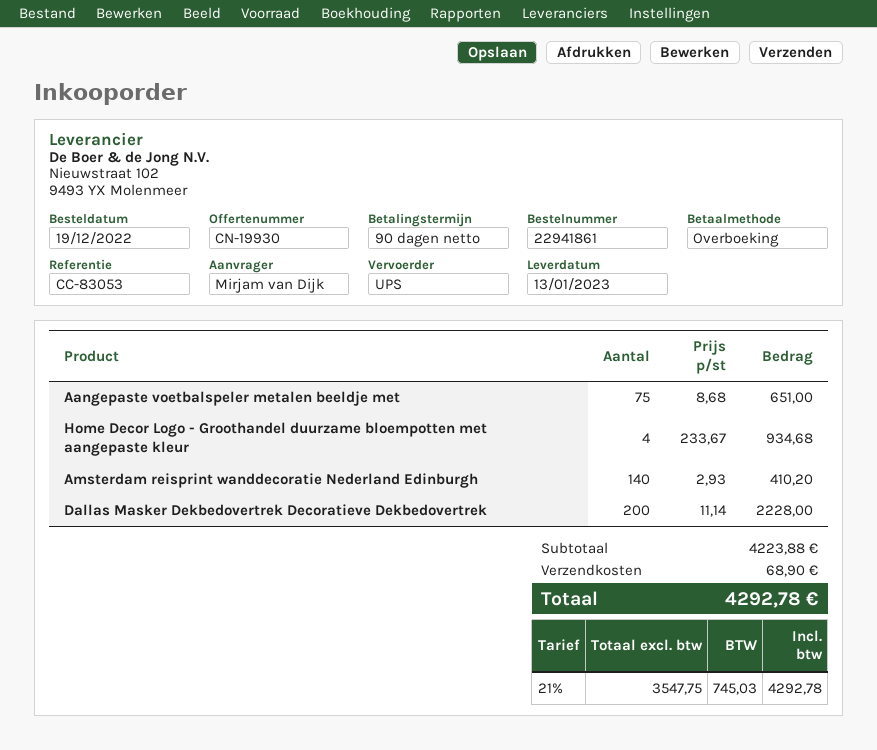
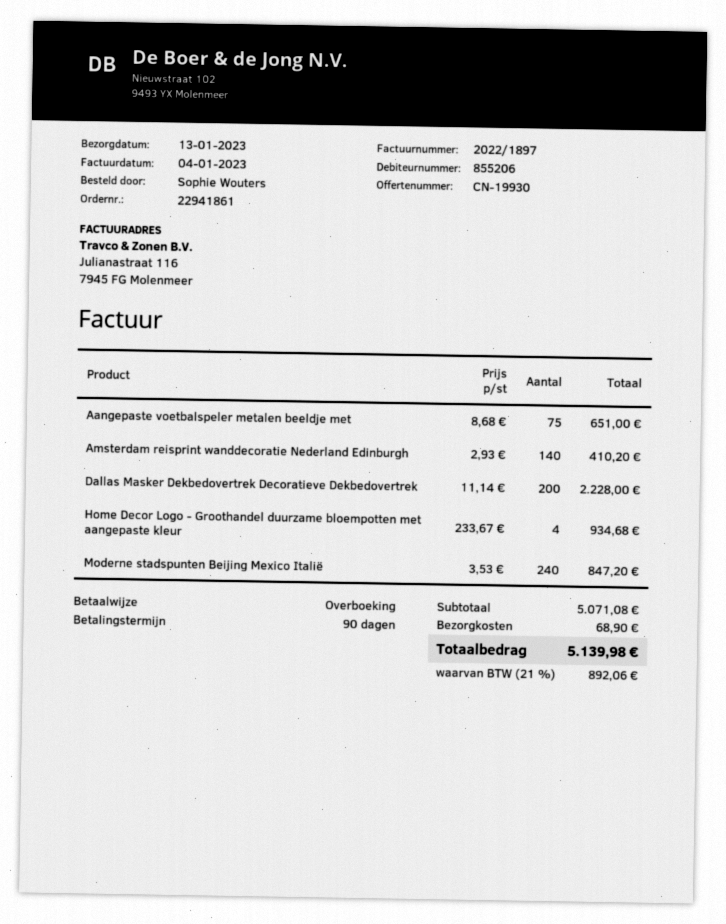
ordered by: Mirjam van Dijk -> Sophie Wouters
Moderne stadspunten Beijing Mexico Italië: none -> 240 x 3.53 = 847.20
subtotal: 4223.88 -> 5071.08
tax: 21% = 745.03 -> 21% = 892.06
total: 4292.78 -> 5139.98

